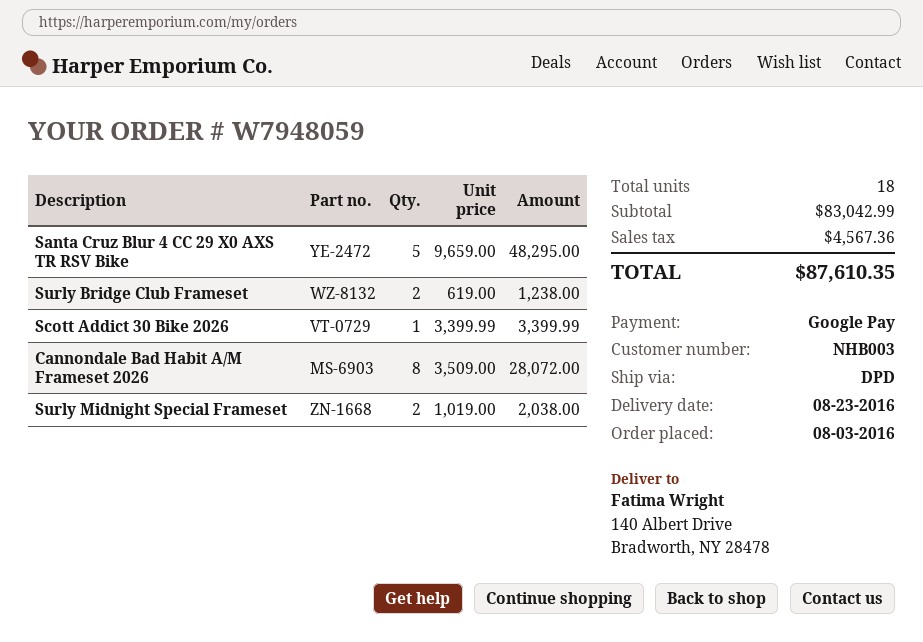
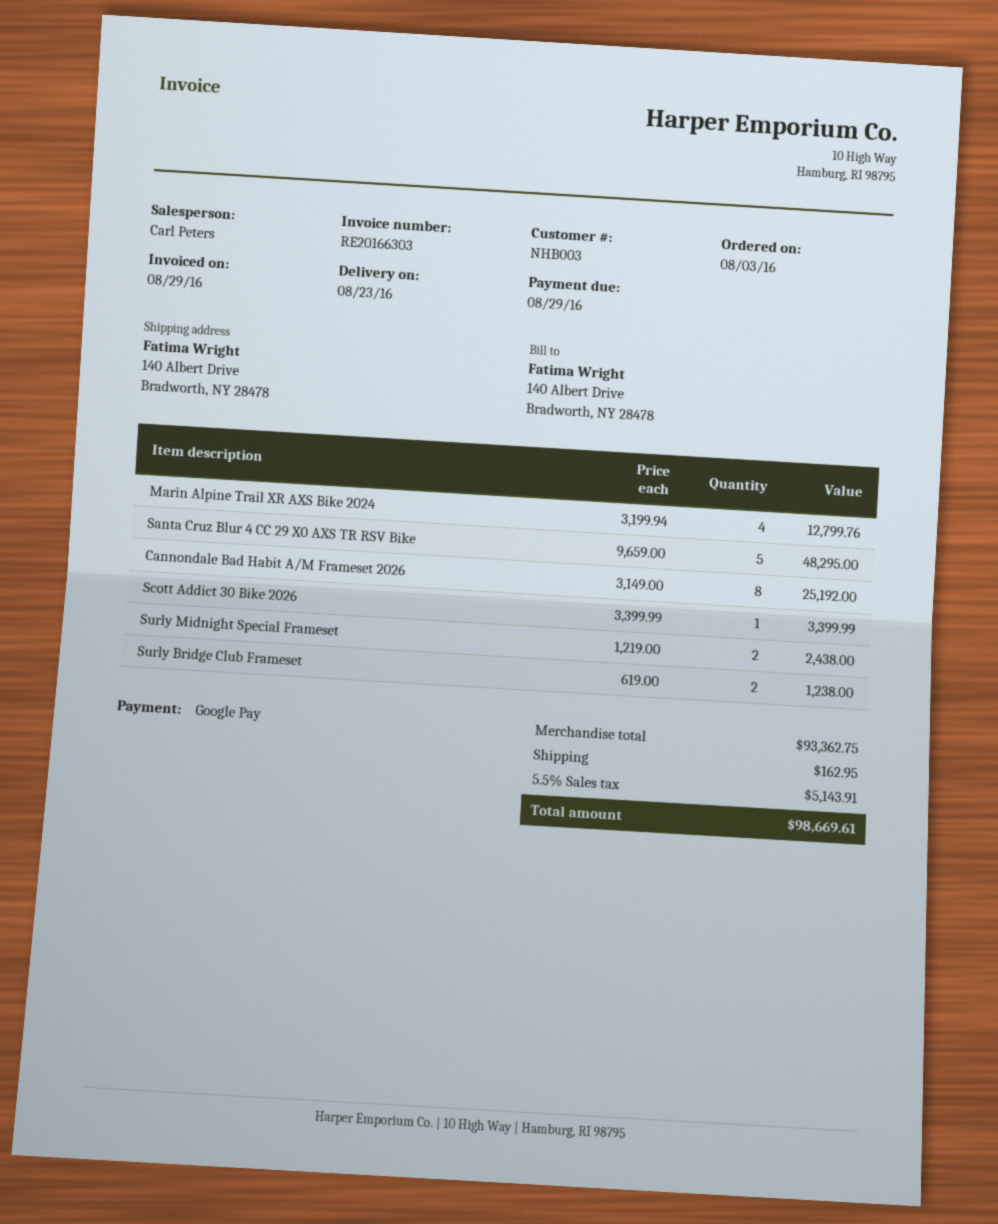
Cannondale Bad Habit A/M Frameset 2026: 8 x 3509.00 = 28072.00 -> 8 x 3149.00 = 25192.00
Surly Midnight Special Frameset: 2 x 1019.00 = 2038.00 -> 2 x 1219.00 = 2438.00
Marin Alpine Trail XR AXS Bike 2024: none -> 4 x 3199.94 = 12799.76
subtotal: 83042.99 -> 93362.75
shipping: none -> 162.95
tax: 4567.36 -> 5143.91
total: 87610.35 -> 98669.61

